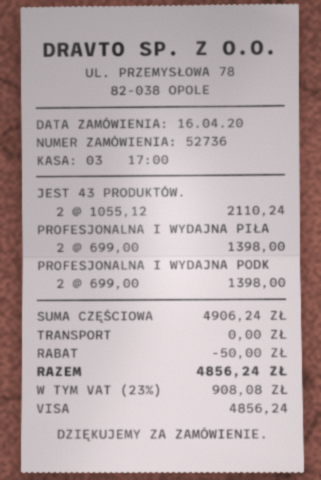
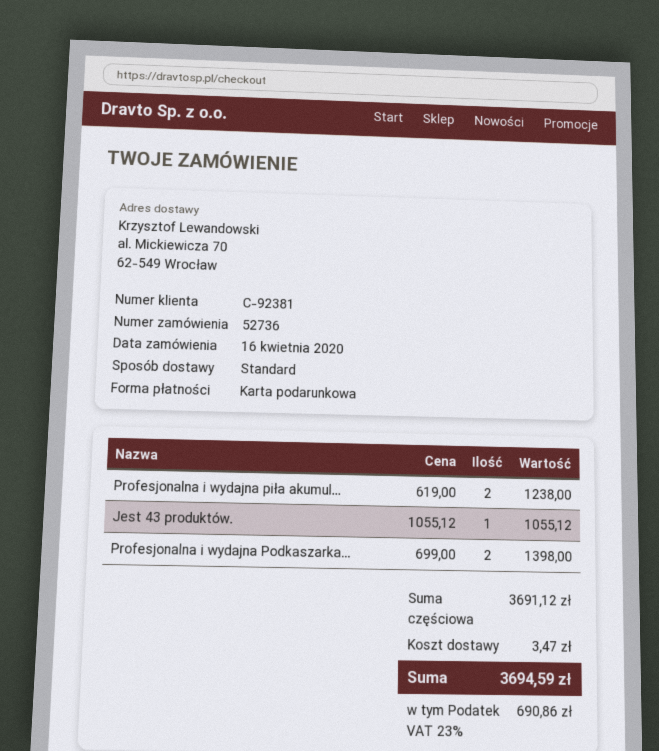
payment method: Visa -> gift card
JEST 43 PRODUKTÓW.: 2 x 1055.12 = 2110.24 -> 1 x 1055.12 = 1055.12
PROFESJONALNA I WYDAJNA PIŁA: 2 x 699.00 = 1398.00 -> 2 x 619.00 = 1238.00
subtotal: 4906.24 -> 3691.12
discount: 50.00 -> none
shipping: 0.00 -> 3.47
tax: 23% = 908.08 -> 23% = 690.86
total: 4856.24 -> 3694.59

